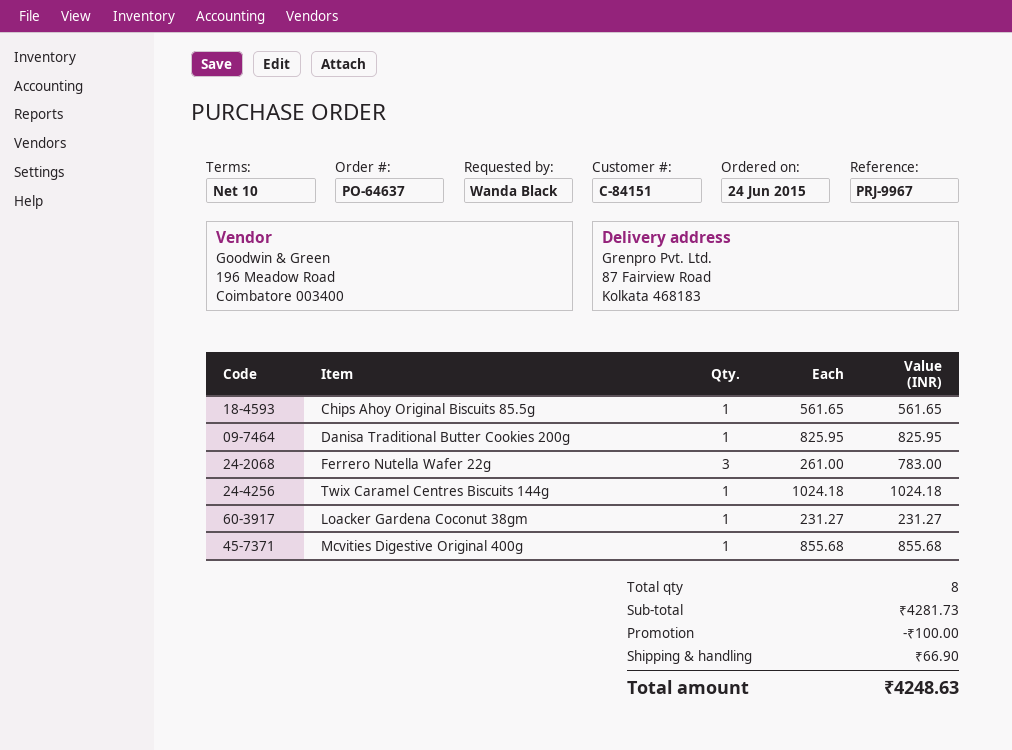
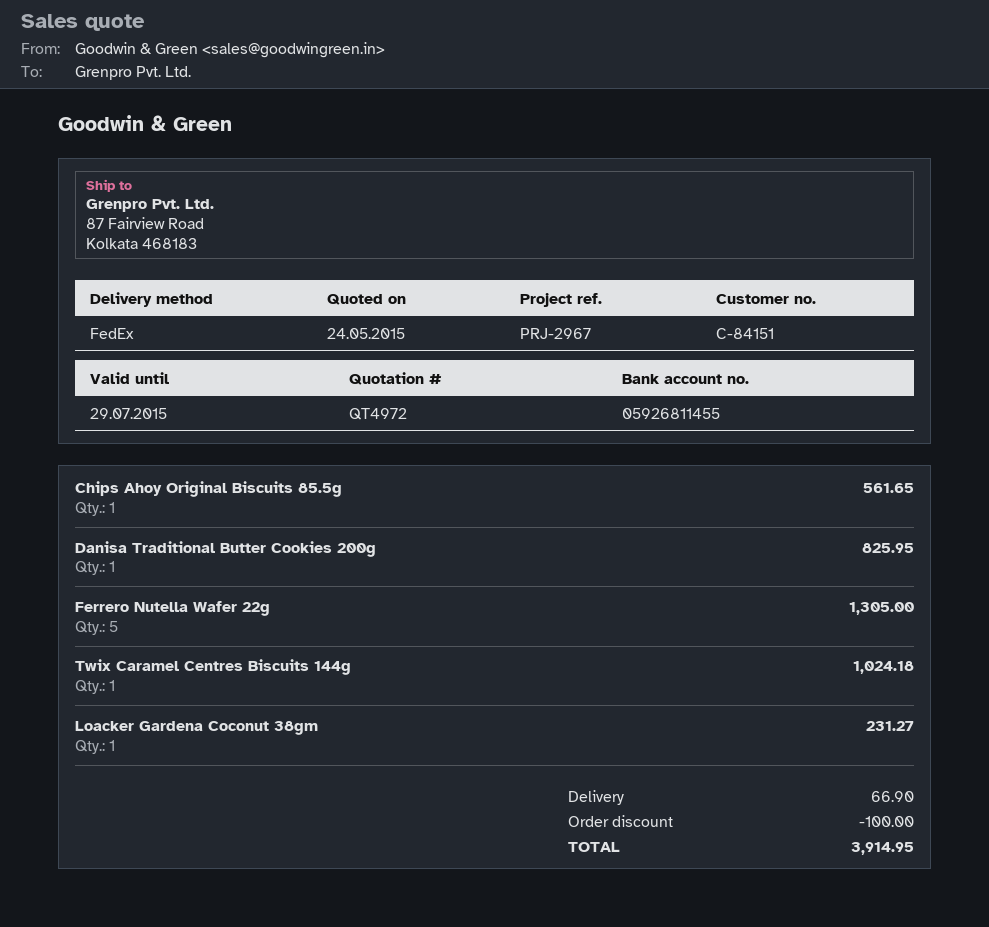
reference: PRJ-9967 -> PRJ-2967
Ferrero Nutella Wafer 22g: 3 for 783.00 -> 5 for 1305.00
Mcvities Digestive Original 400g: 1 for 855.68 -> none
total: 4248.63 -> 3914.95

